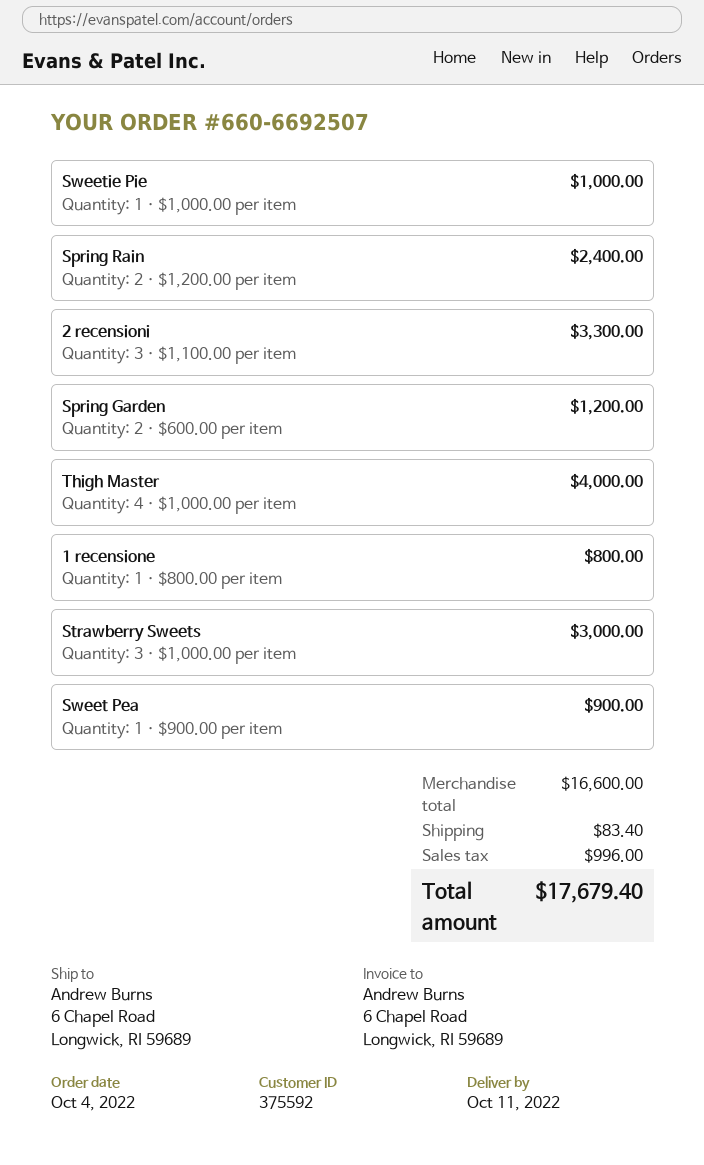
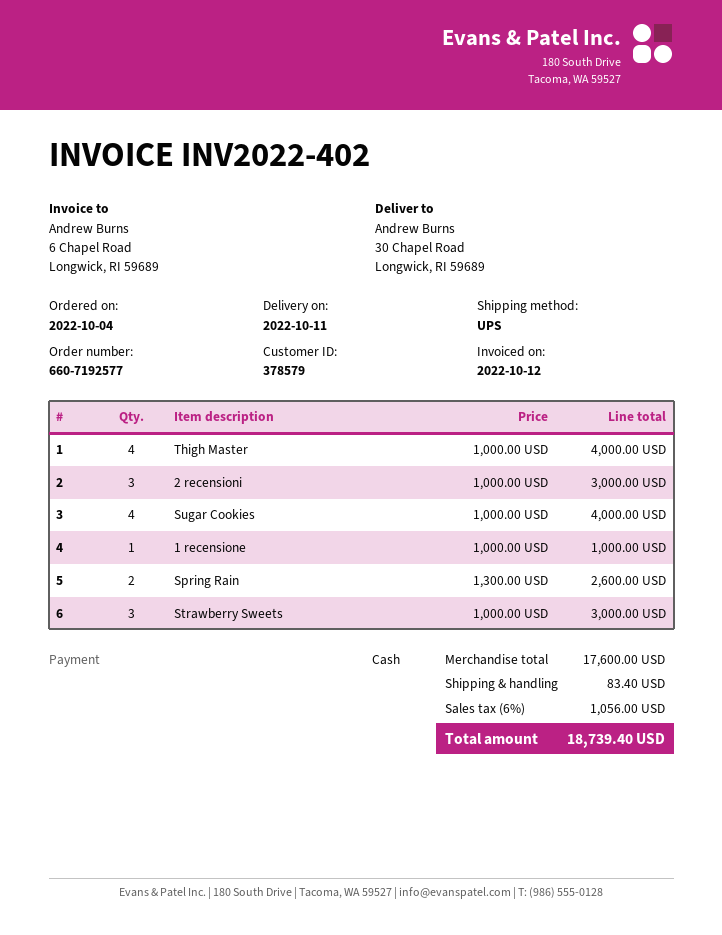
order number: 660-6692507 -> 660-7192577
customer number: 375592 -> 378579
ship to: 6 Chapel Road, Longwick, RI 59689 -> 30 Chapel Road, Longwick, RI 59689
Sweetie Pie: 1 x 1000.00 = 1000.00 -> none
Spring Rain: 2 x 1200.00 = 2400.00 -> 2 x 1300.00 = 2600.00
2 recensioni: 3 x 1100.00 = 3300.00 -> 3 x 1000.00 = 3000.00
Spring Garden: 2 x 600.00 = 1200.00 -> none
1 recensione: 1 x 800.00 = 800.00 -> 1 x 1000.00 = 1000.00
Sweet Pea: 1 x 900.00 = 900.00 -> none
Sugar Cookies: none -> 4 x 1000.00 = 4000.00
subtotal: 16600.00 -> 17600.00
tax: 996.00 -> 1056.00
total: 17679.40 -> 18739.40

